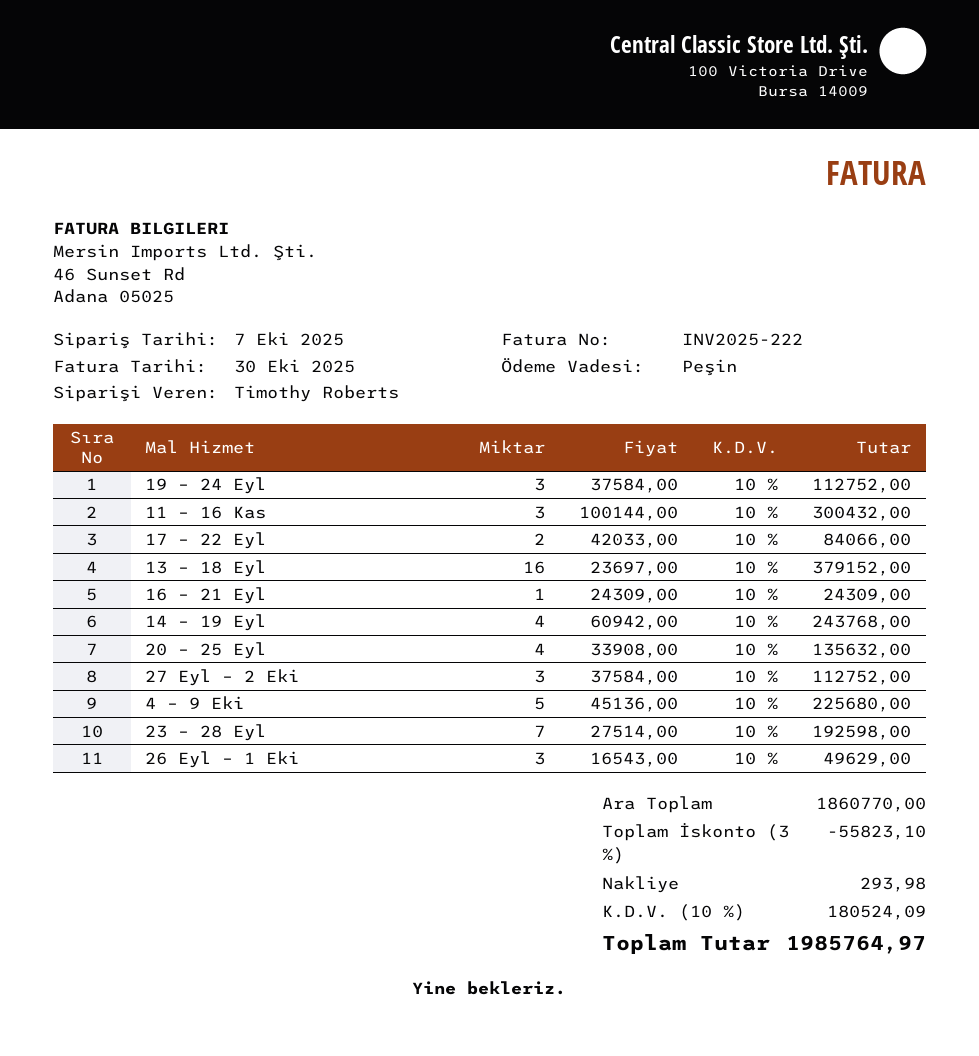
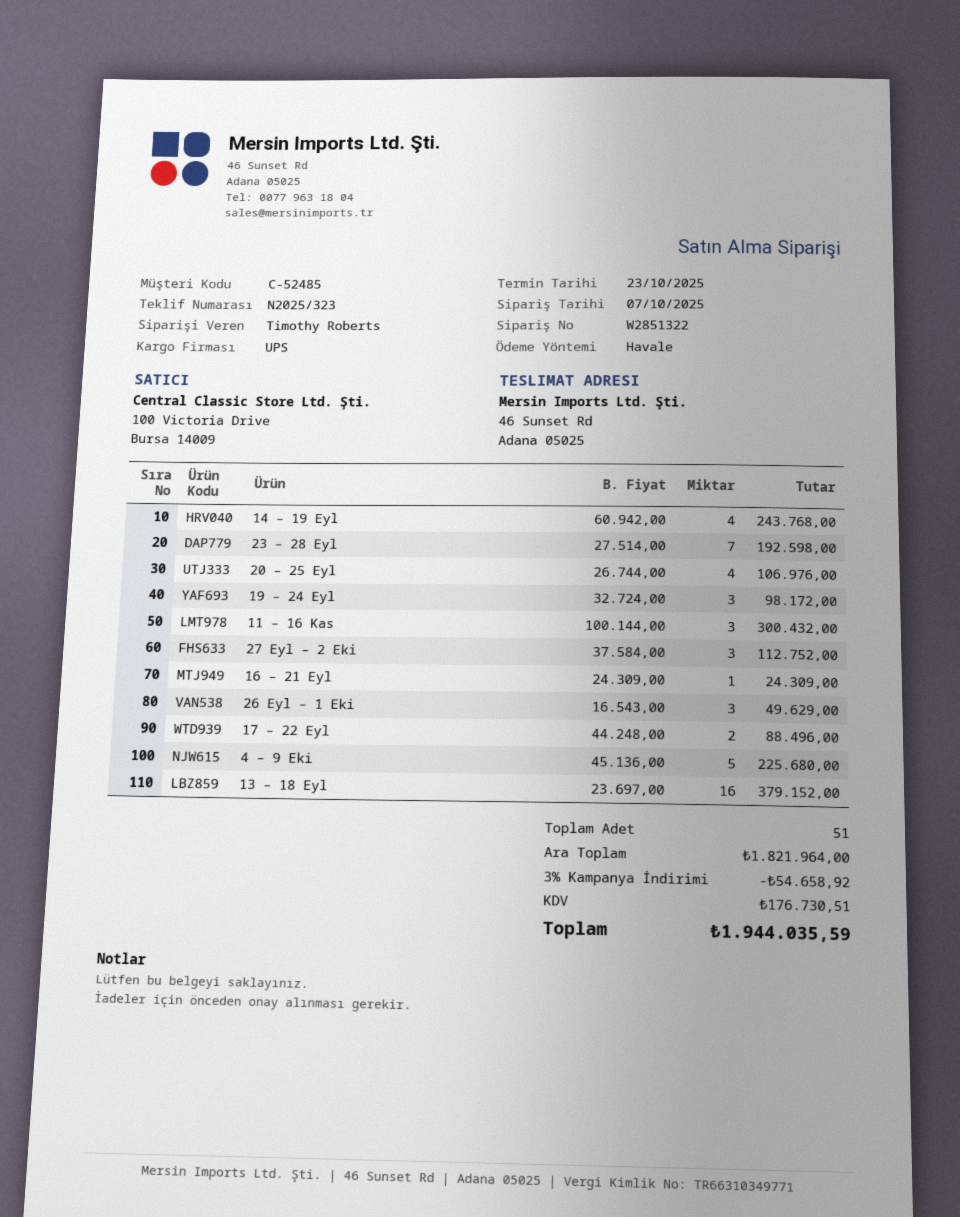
19 – 24 Eyl: 3 x 37584.00 = 112752.00 -> 3 x 32724.00 = 98172.00
17 – 22 Eyl: 2 x 42033.00 = 84066.00 -> 2 x 44248.00 = 88496.00
20 – 25 Eyl: 4 x 33908.00 = 135632.00 -> 4 x 26744.00 = 106976.00
subtotal: 1860770.00 -> 1821964.00
discount: 3% = 55823.10 -> 3% = 54658.92
shipping: 293.98 -> none
tax: 180524.09 -> 176730.51
total: 1985764.97 -> 1944035.59

